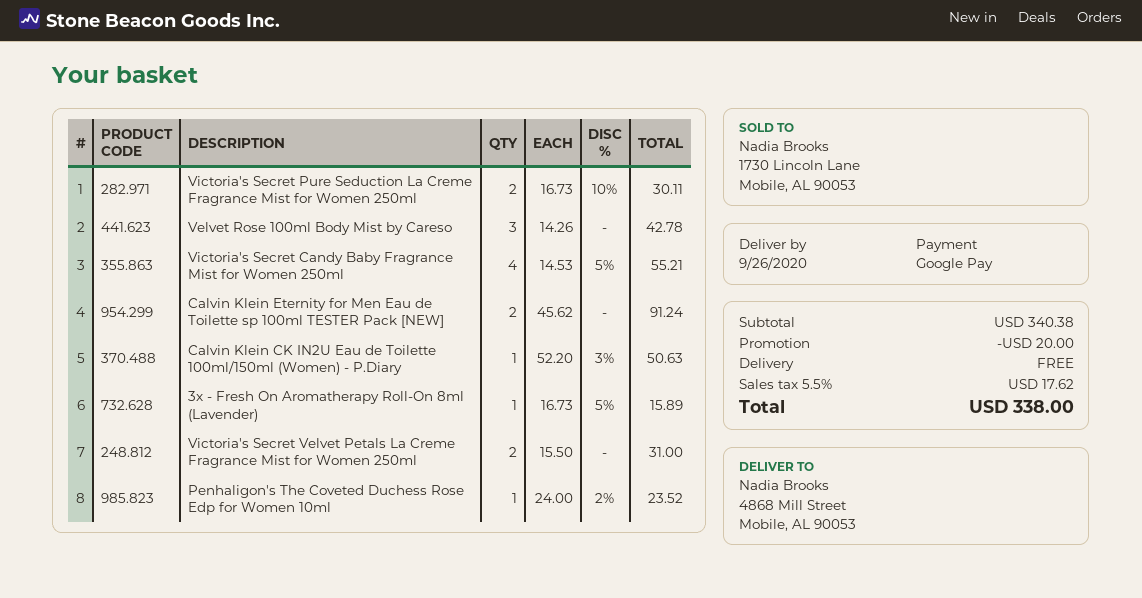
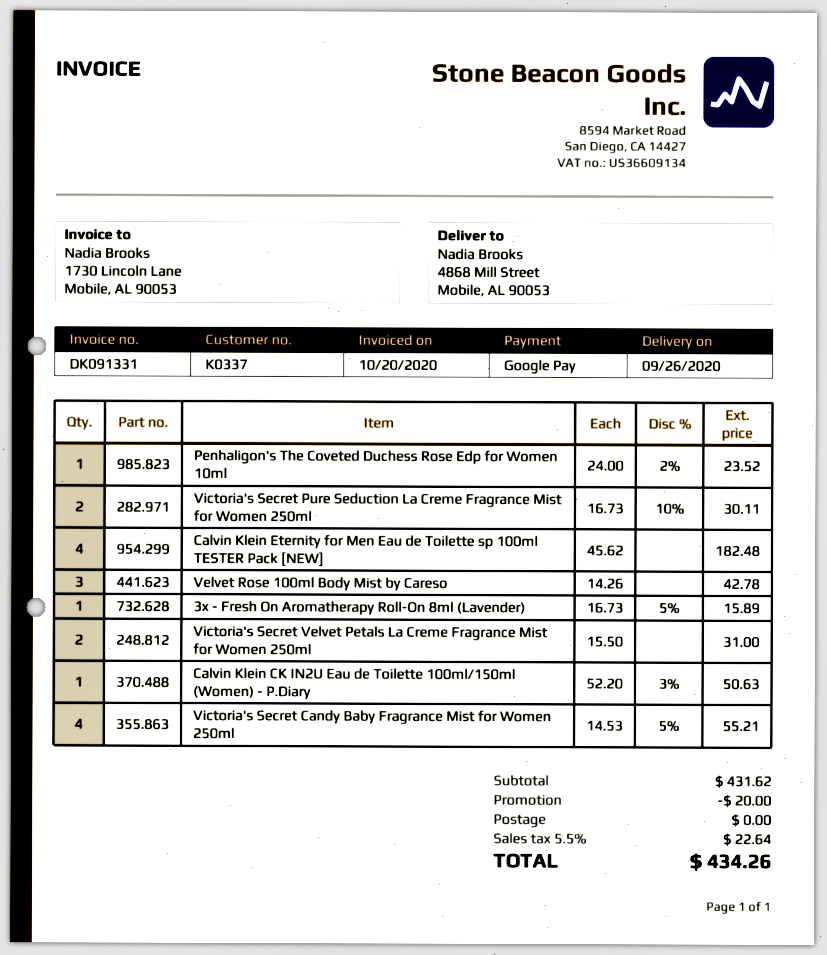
Calvin Klein Eternity for Men Eau de Toilette sp 100ml TESTER Pack [NEW]: 2 x 45.62 = 91.24 -> 4 x 45.62 = 182.48
subtotal: 340.38 -> 431.62
tax: 5.5% = 17.62 -> 5.5% = 22.64
total: 338.00 -> 434.26

